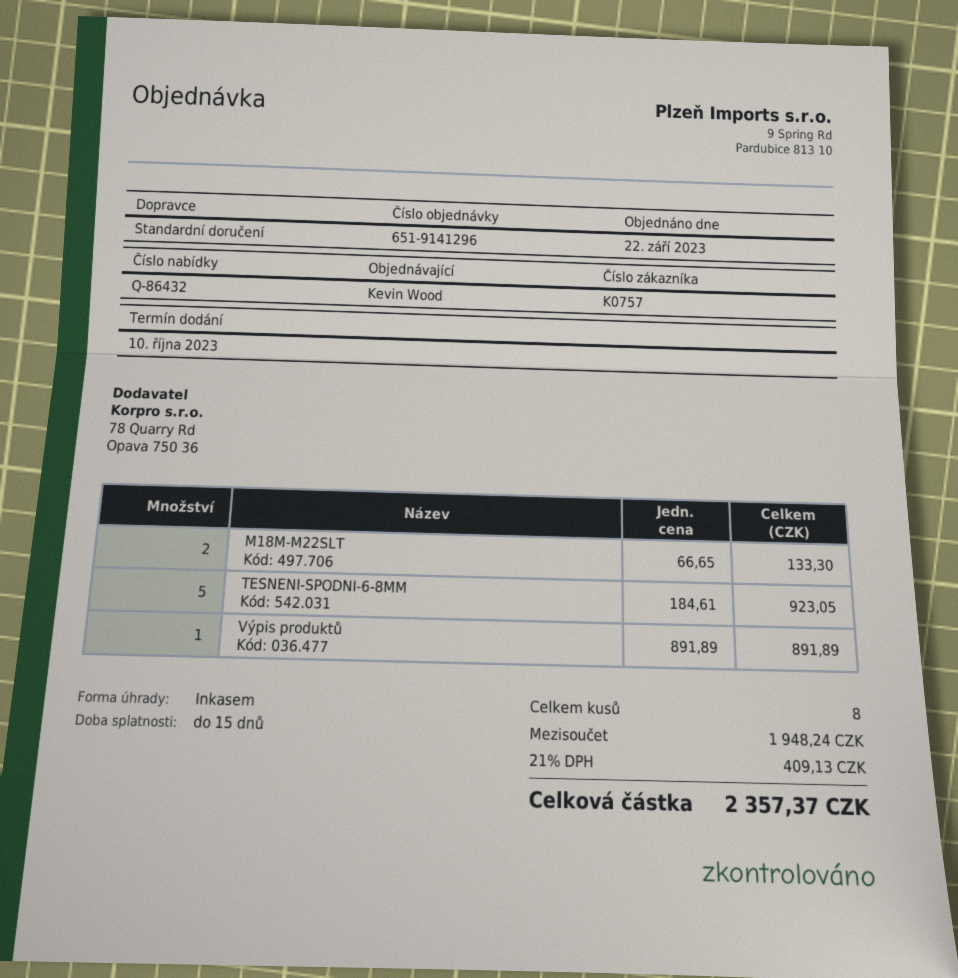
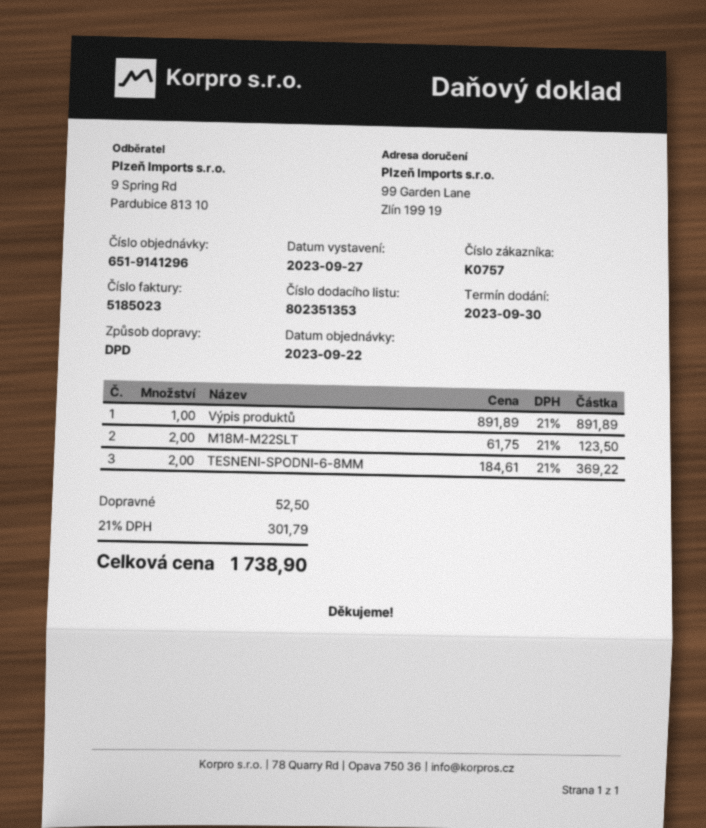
delivery date: 2023-10-10 -> 2023-09-30
shipping method: standard -> DPD
M18M-M22SLT: 2 x 66.65 = 133.30 -> 2 x 61.75 = 123.50
TESNENI-SPODNI-6-8MM: 5 x 184.61 = 923.05 -> 2 x 184.61 = 369.22
shipping: none -> 52.50
tax: 21% = 409.13 -> 21% = 301.79
total: 2357.37 -> 1738.90

